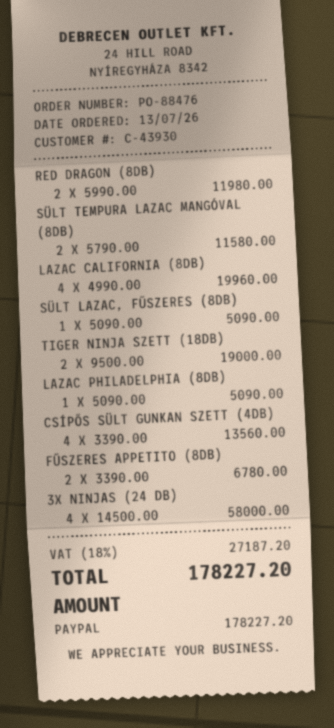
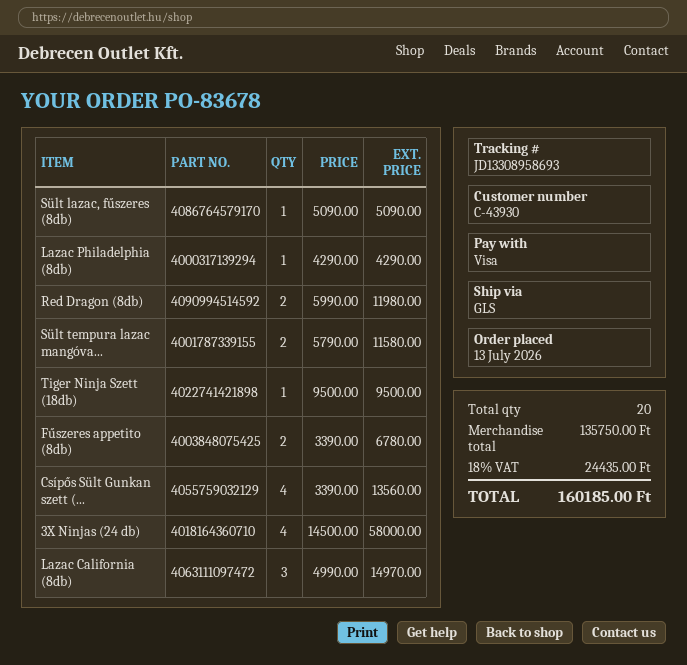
order number: PO-88476 -> PO-83678
payment method: PayPal -> Visa
LAZAC CALIFORNIA (8DB): 4 x 4990.00 = 19960.00 -> 3 x 4990.00 = 14970.00
TIGER NINJA SZETT (18DB): 2 x 9500.00 = 19000.00 -> 1 x 9500.00 = 9500.00
LAZAC PHILADELPHIA (8DB): 1 x 5090.00 = 5090.00 -> 1 x 4290.00 = 4290.00
tax: 18% = 27187.20 -> 18% = 24435.00
total: 178227.20 -> 160185.00

